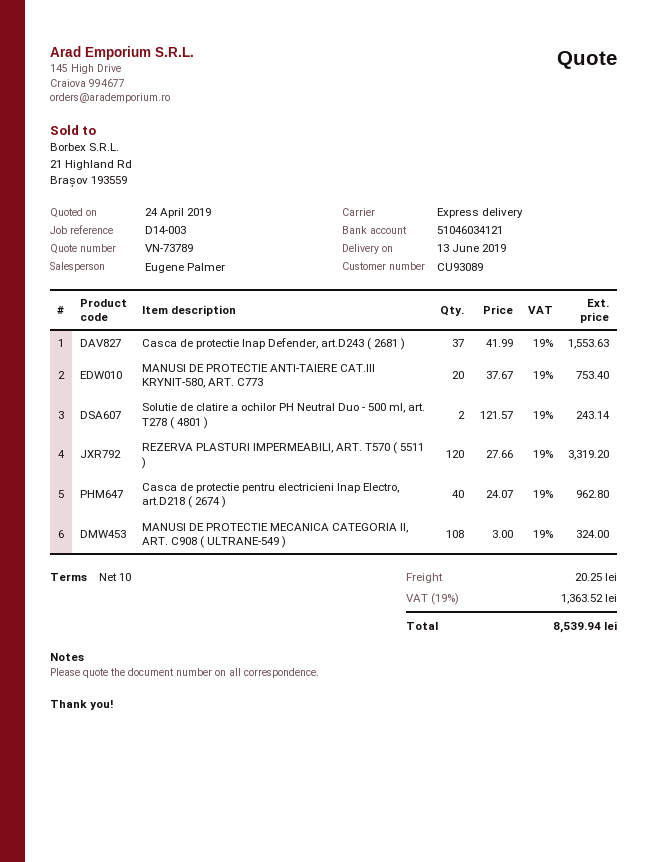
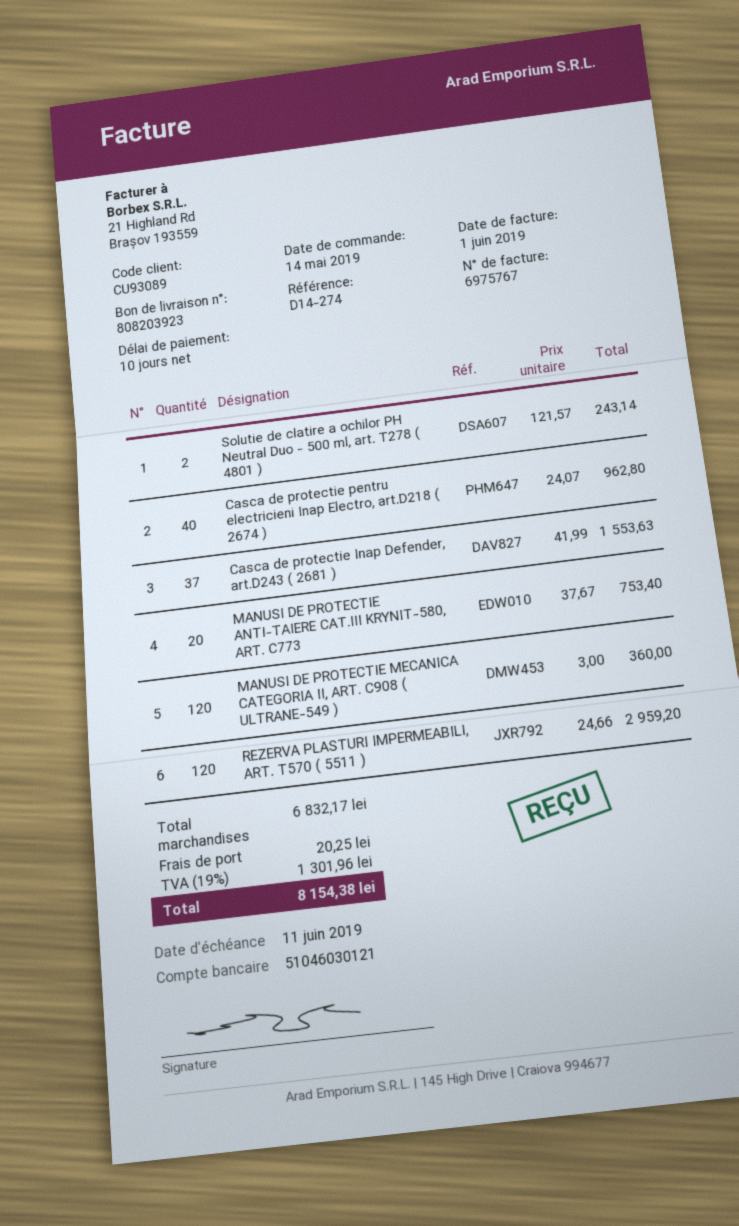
reference: D14-003 -> D14-274
bank account: 51046034121 -> 51046030121
REZERVA PLASTURI IMPERMEABILI, ART. T570 ( 5511 ): 120 x 27.66 = 3319.20 -> 120 x 24.66 = 2959.20
MANUSI DE PROTECTIE MECANICA CATEGORIA II, ART. C908 ( ULTRANE-549 ): 108 x 3.00 = 324.00 -> 120 x 3.00 = 360.00
tax: 19% = 1363.52 -> 19% = 1301.96
total: 8539.94 -> 8154.38

